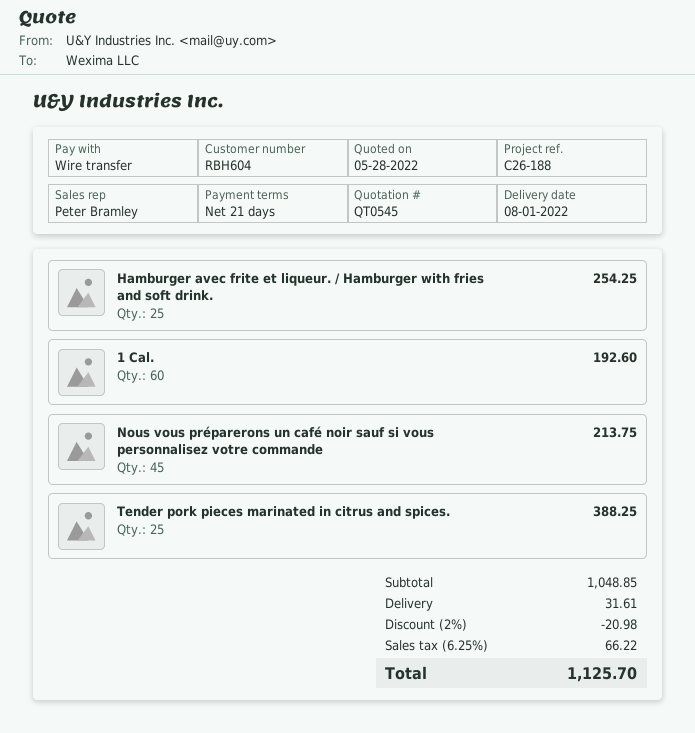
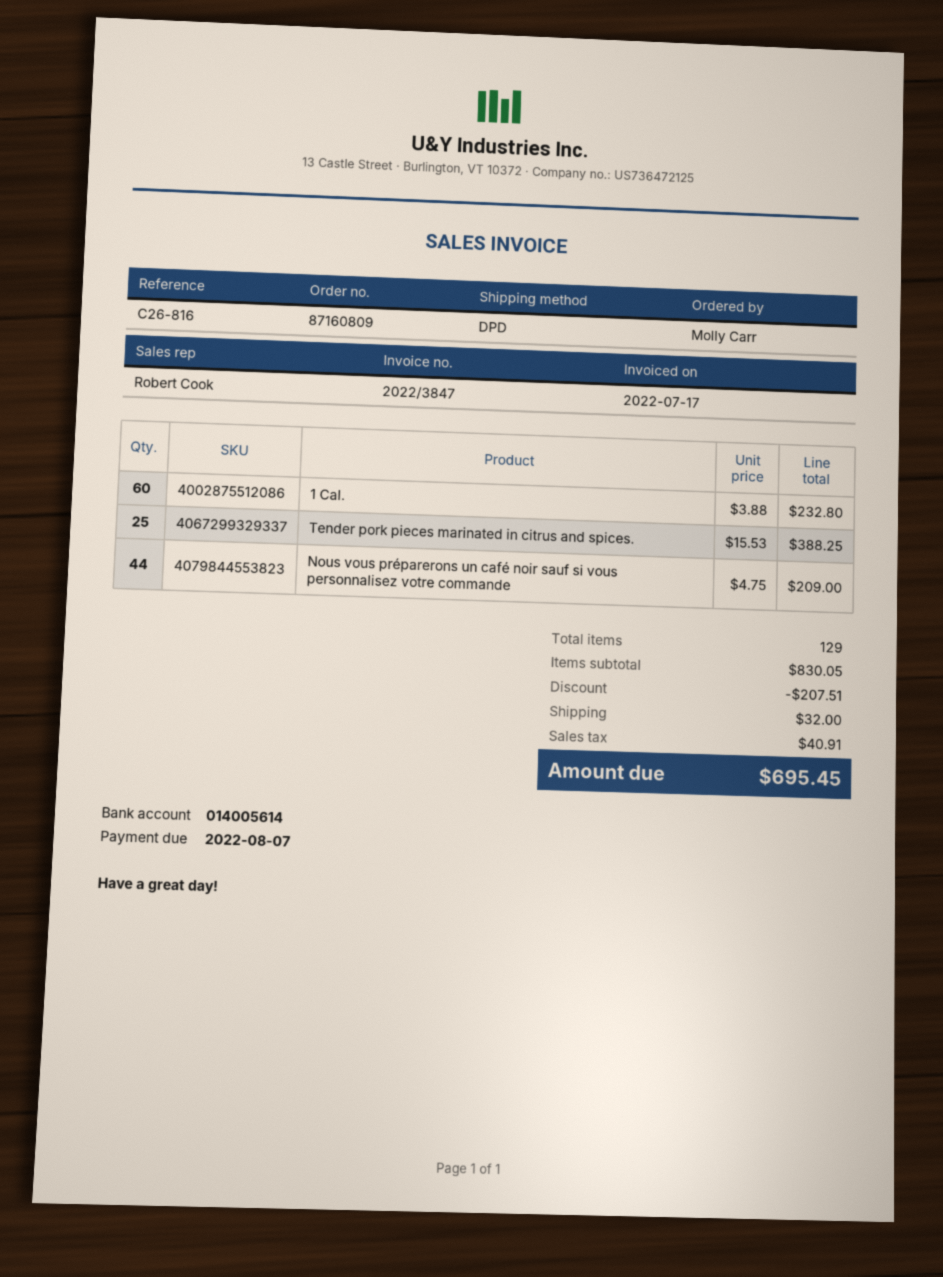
reference: C26-188 -> C26-816
sales rep: Peter Bramley -> Robert Cook
Hamburger avec frite et liqueur. / Hamburger with fries and soft drink.: 25 for 254.25 -> none
1 Cal.: 60 for 192.60 -> 60 for 232.80
Nous vous préparerons un café noir sauf si vous personnalisez votre commande: 45 for 213.75 -> 44 for 209.00
subtotal: 1048.85 -> 830.05
discount: 20.98 -> 207.51
shipping: 31.61 -> 32.00
tax: 66.22 -> 40.91
total: 1125.70 -> 695.45

